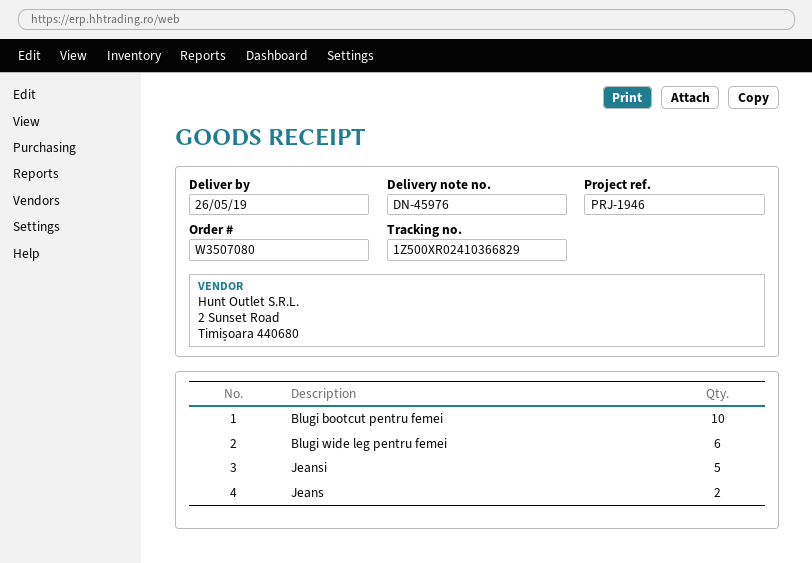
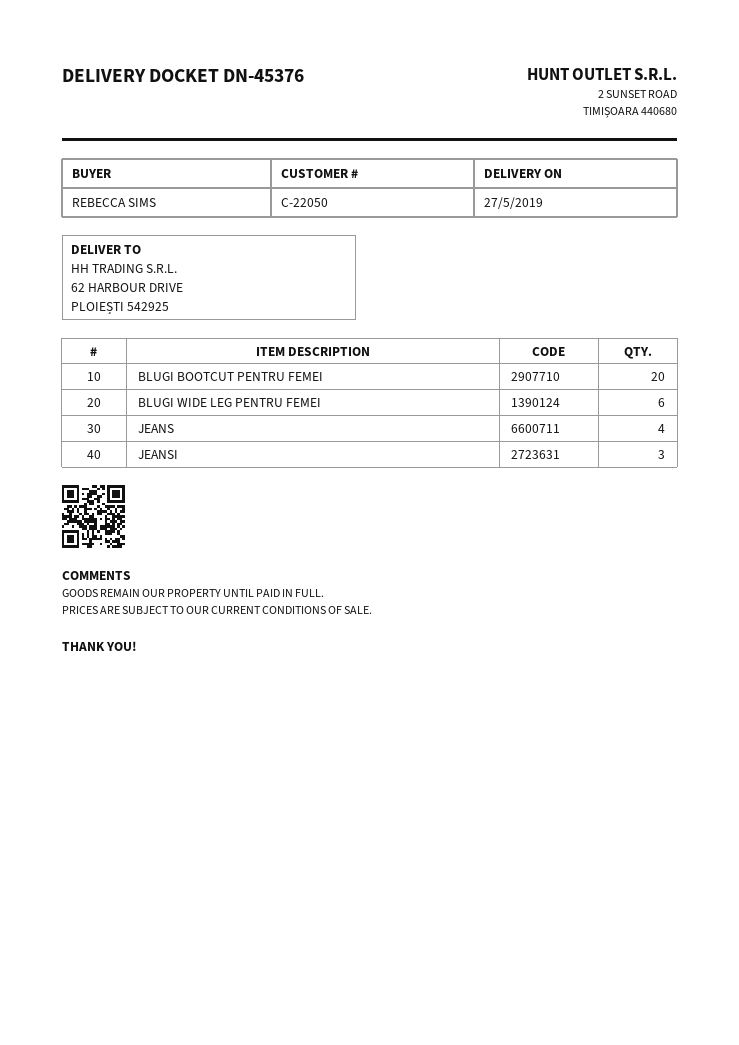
delivery note number: DN-45976 -> DN-45376
delivery date: 2019-05-26 -> 2019-05-27
Blugi bootcut pentru femei: 10 -> 20
Jeansi: 5 -> 3
Jeans: 2 -> 4

